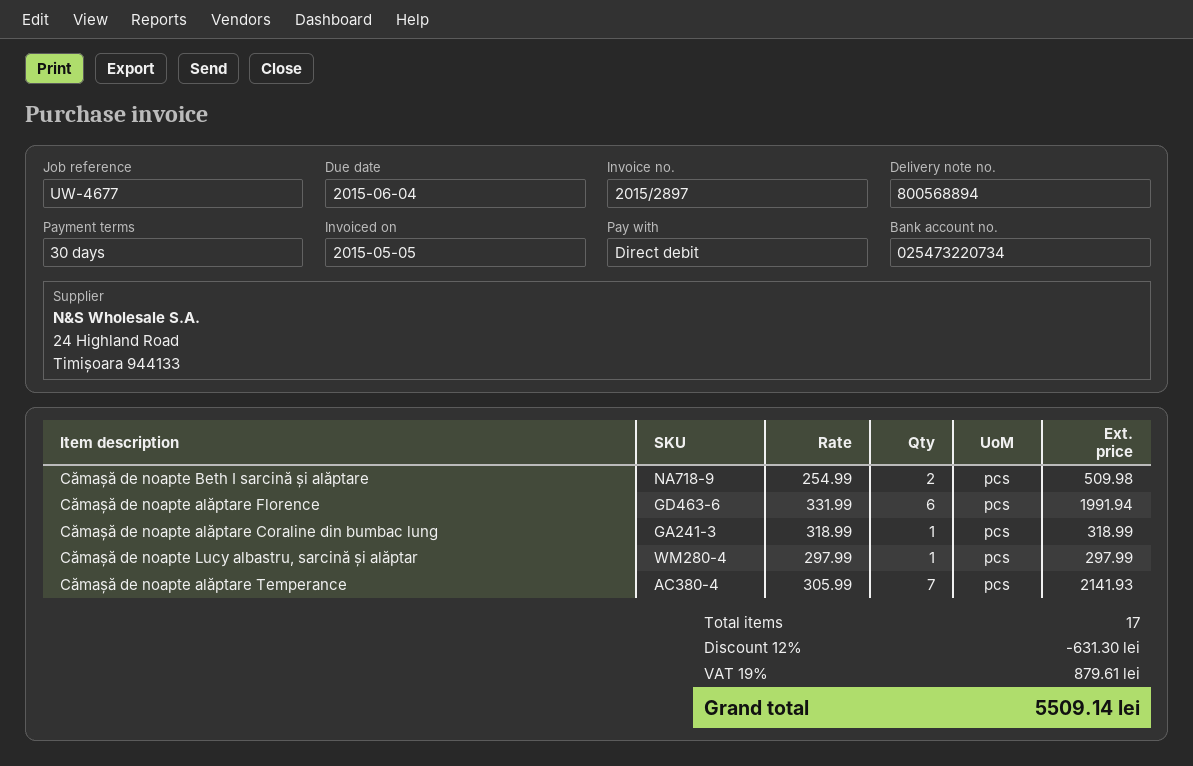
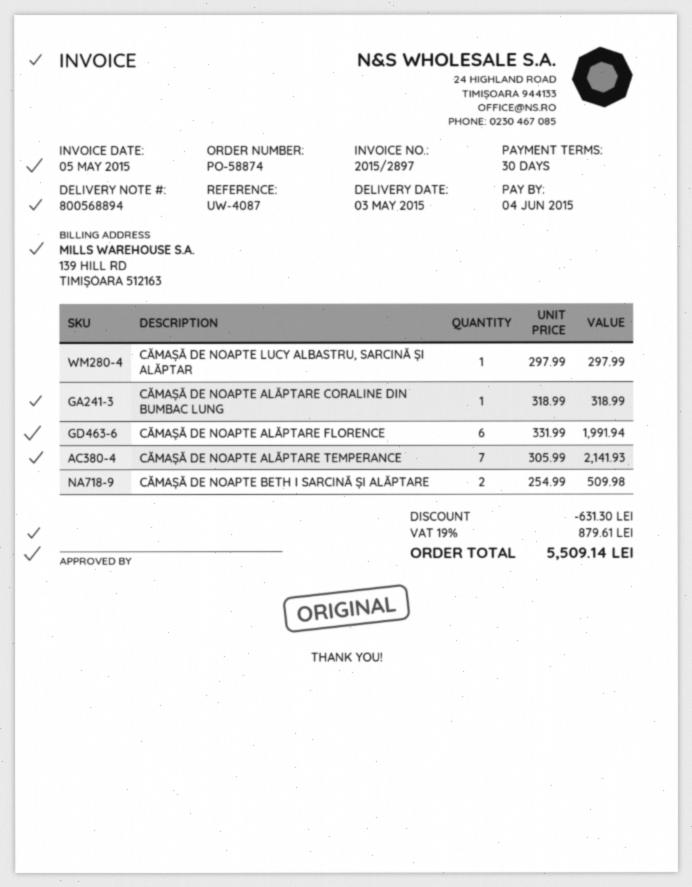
reference: UW-4677 -> UW-4087

